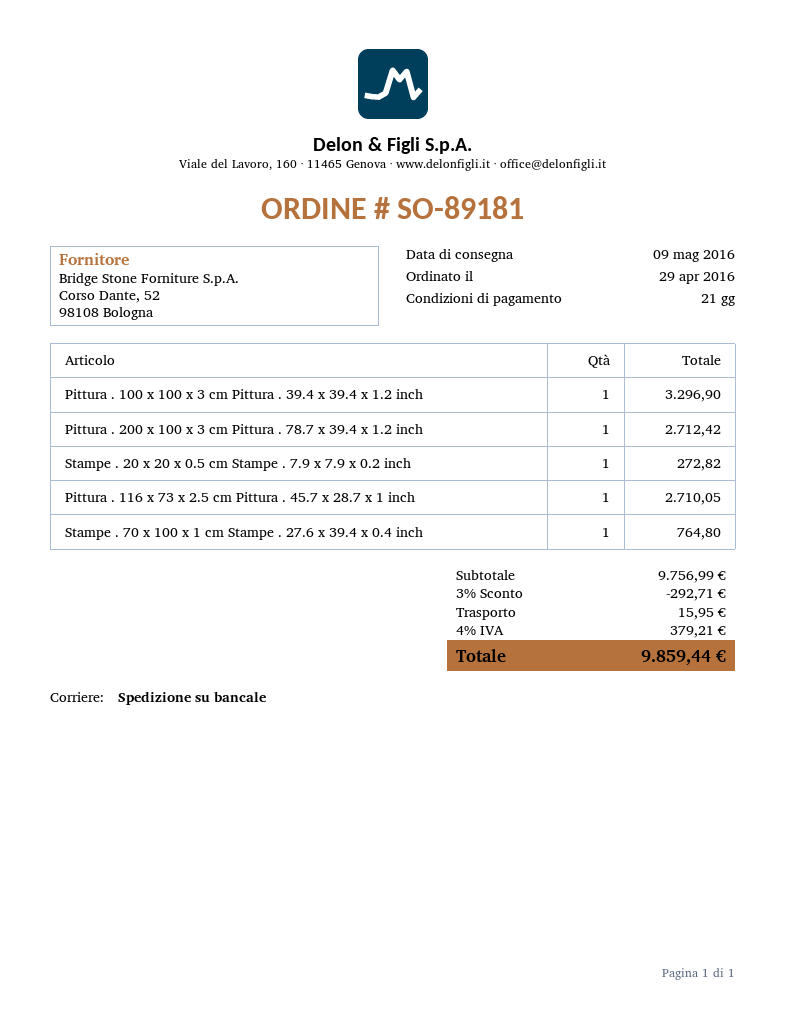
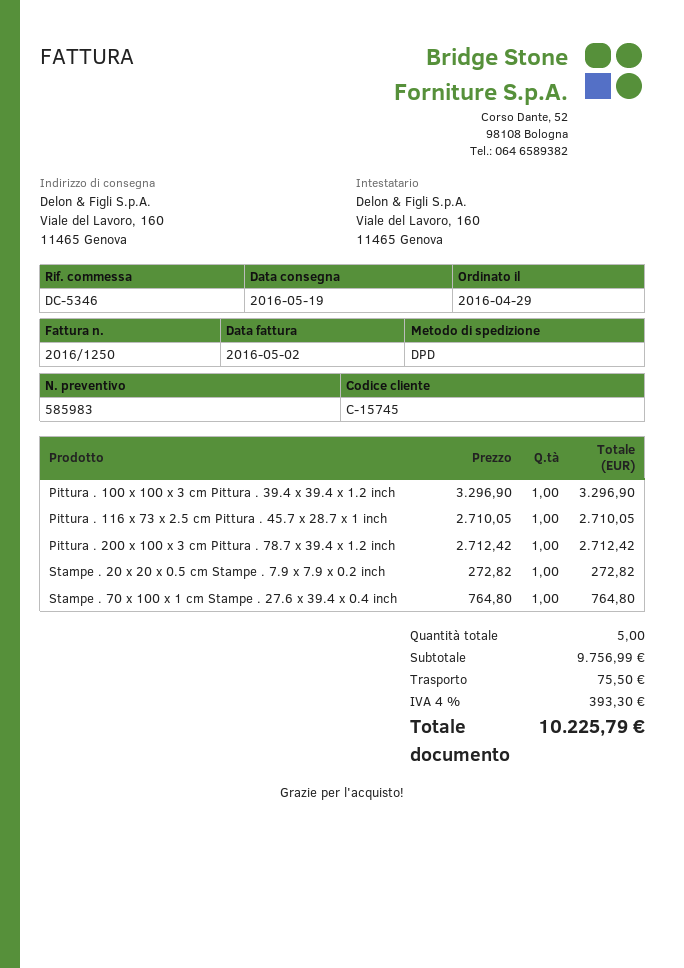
delivery date: 2016-05-09 -> 2016-05-19
shipping method: pallet freight -> DPD
discount: 3% = 292.71 -> none
shipping: 15.95 -> 75.50
tax: 4% = 379.21 -> 4% = 393.30
total: 9859.44 -> 10225.79

